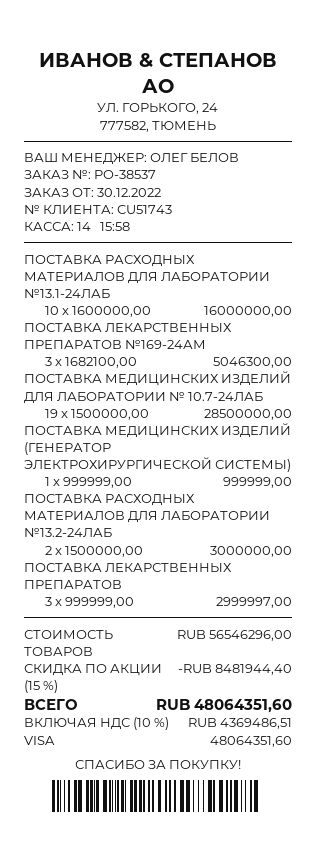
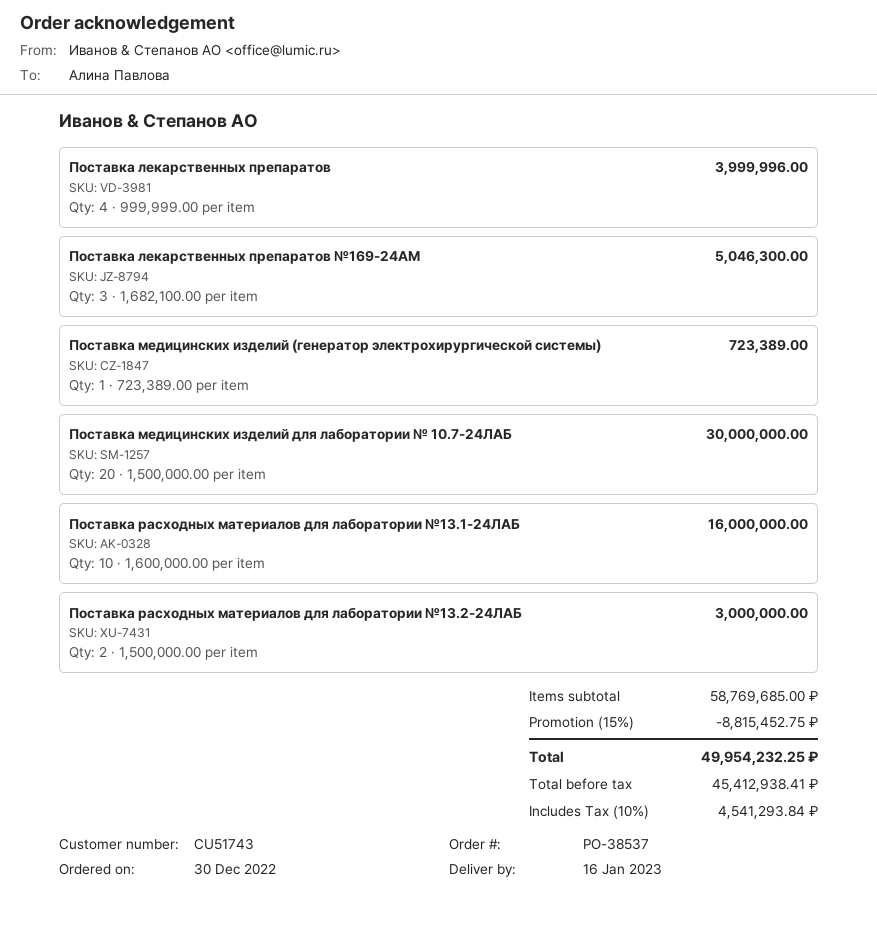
ПОСТАВКА МЕДИЦИНСКИХ ИЗДЕЛИЙ ДЛЯ ЛАБОРАТОРИИ № 10.7-24ЛАБ: 19 x 1500000.00 = 28500000.00 -> 20 x 1500000.00 = 30000000.00
ПОСТАВКА МЕДИЦИНСКИХ ИЗДЕЛИЙ (ГЕНЕРАТОР ЭЛЕКТРОХИРУРГИЧЕСКОЙ СИСТЕМЫ): 1 x 999999.00 = 999999.00 -> 1 x 723389.00 = 723389.00
ПОСТАВКА ЛЕКАРСТВЕННЫХ ПРЕПАРАТОВ: 3 x 999999.00 = 2999997.00 -> 4 x 999999.00 = 3999996.00
subtotal: 56546296.00 -> 58769685.00
discount: 15% = 8481944.40 -> 15% = 8815452.75
tax: 10% = 4369486.51 -> 10% = 4541293.84
total: 48064351.60 -> 49954232.25

